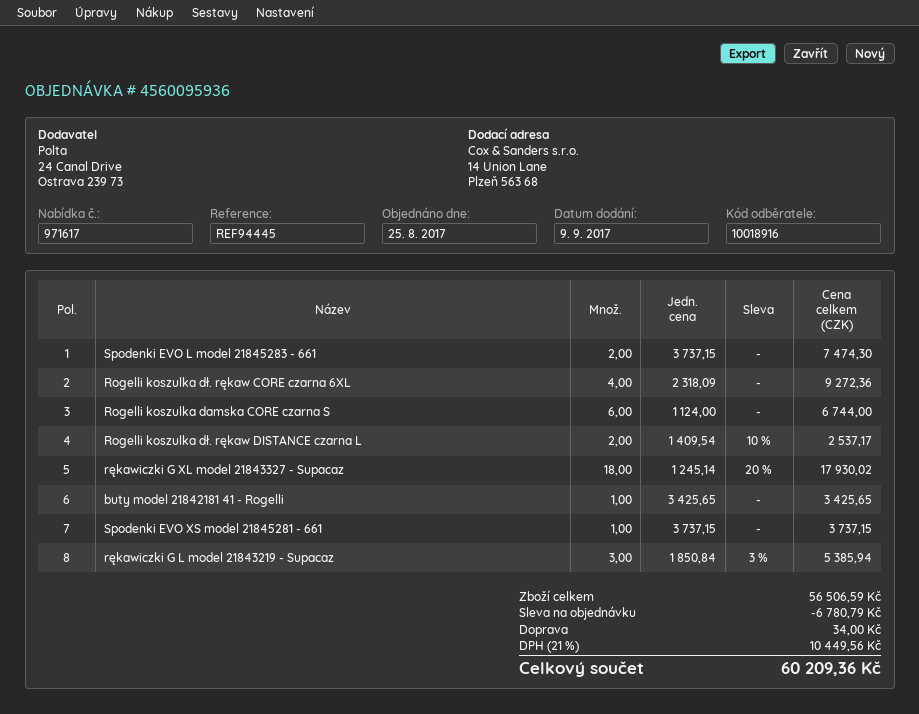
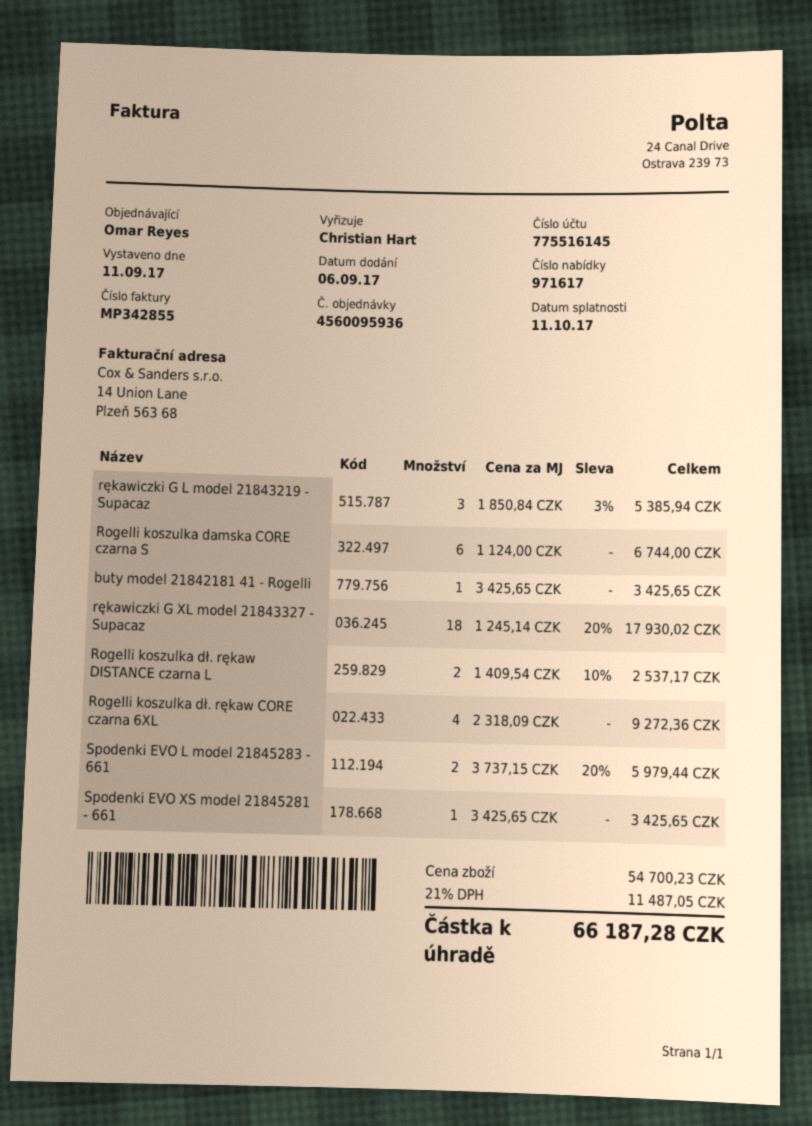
delivery date: 2017-09-09 -> 2017-09-06
Spodenki EVO L model 21845283 - 661: 2 x 3737.15 = 7474.30 -> 2 x 3737.15 - 20% = 5979.44
Spodenki EVO XS model 21845281 - 661: 1 x 3737.15 = 3737.15 -> 1 x 3425.65 = 3425.65
subtotal: 56506.59 -> 54700.23
discount: 6780.79 -> none
shipping: 34.00 -> none
tax: 21% = 10449.56 -> 21% = 11487.05
total: 60209.36 -> 66187.28

